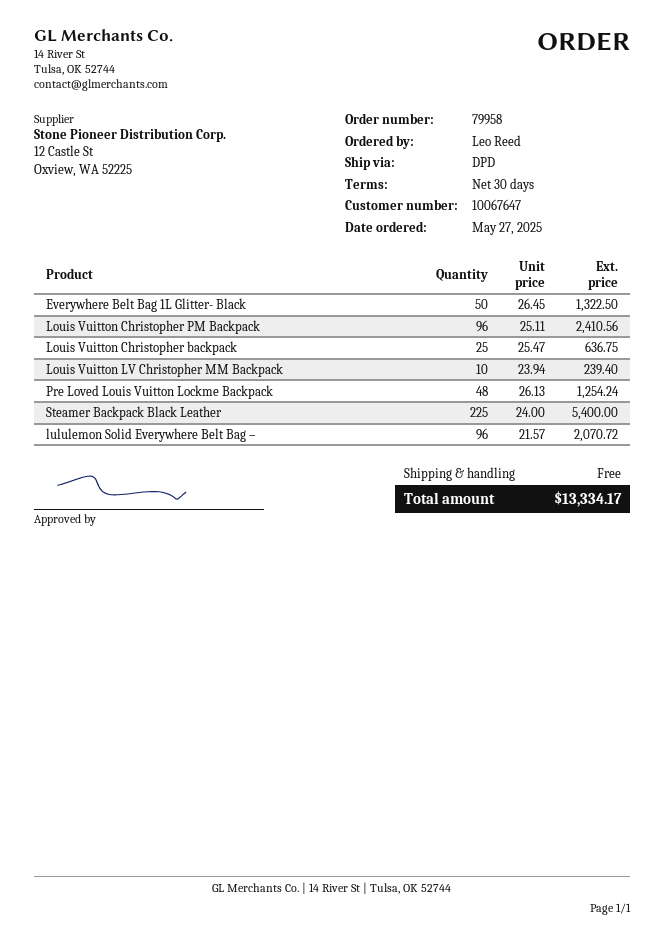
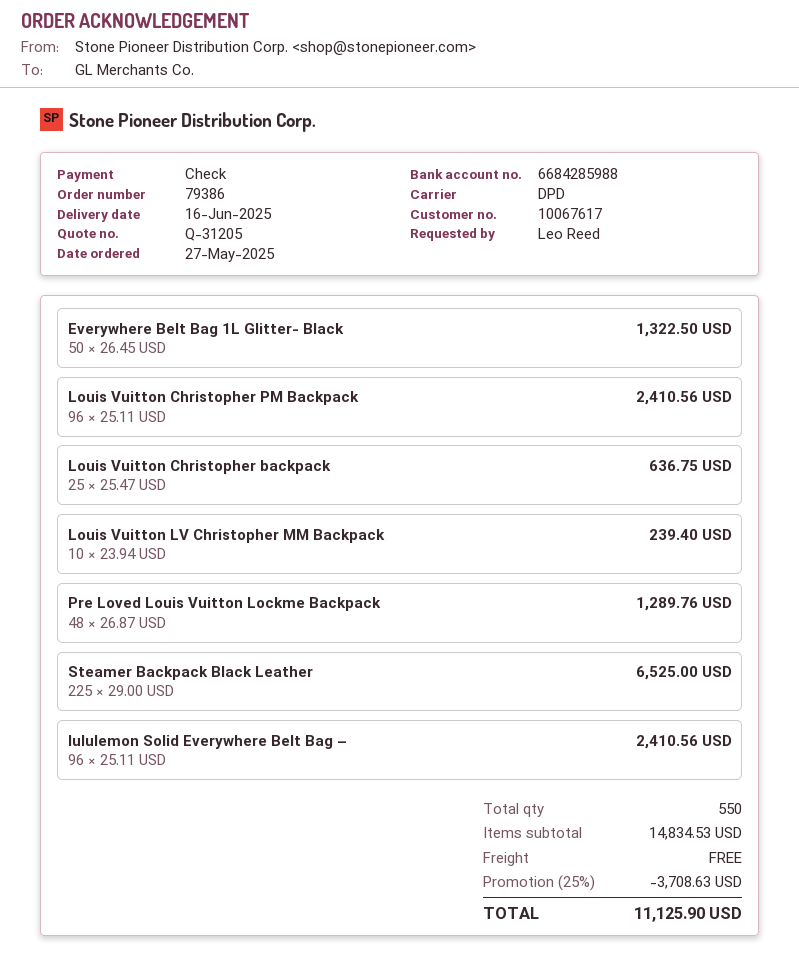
order number: 79958 -> 79386
customer number: 10067647 -> 10067617
Pre Loved Louis Vuitton Lockme Backpack: 48 x 26.13 = 1254.24 -> 48 x 26.87 = 1289.76
Steamer Backpack Black Leather: 225 x 24.00 = 5400.00 -> 225 x 29.00 = 6525.00
lululemon Solid Everywhere Belt Bag –: 96 x 21.57 = 2070.72 -> 96 x 25.11 = 2410.56
discount: none -> 25% = 3708.63
total: 13334.17 -> 11125.90

